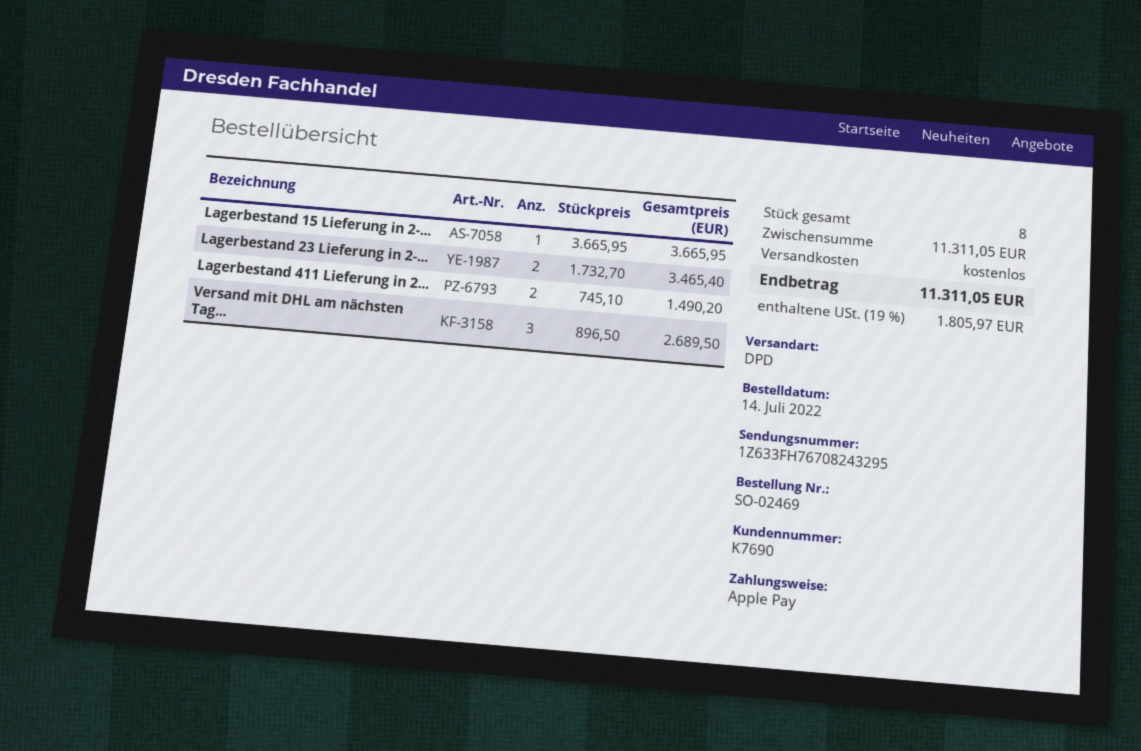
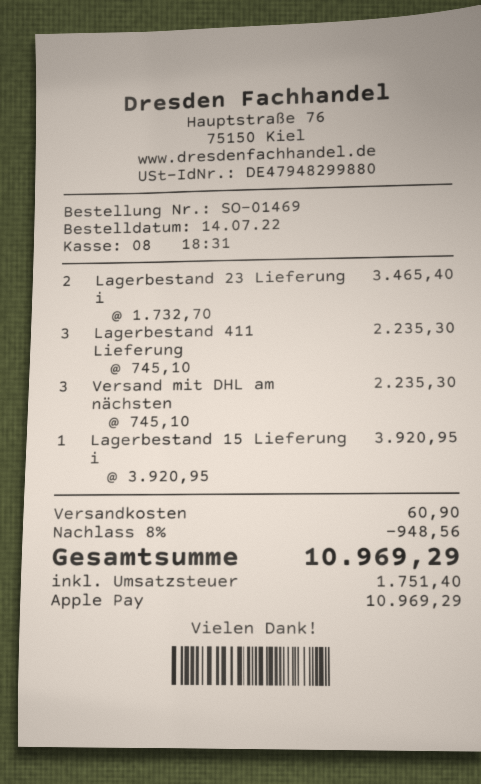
order number: SO-02469 -> SO-01469
Lagerbestand 15 Lieferung in 2-...: 1 x 3665.95 = 3665.95 -> 1 x 3920.95 = 3920.95
Lagerbestand 411 Lieferung in 2...: 2 x 745.10 = 1490.20 -> 3 x 745.10 = 2235.30
Versand mit DHL am nächsten Tag...: 3 x 896.50 = 2689.50 -> 3 x 745.10 = 2235.30
discount: none -> 8% = 948.56
shipping: 0.00 -> 60.90
tax: 1805.97 -> 1751.40
total: 11311.05 -> 10969.29

